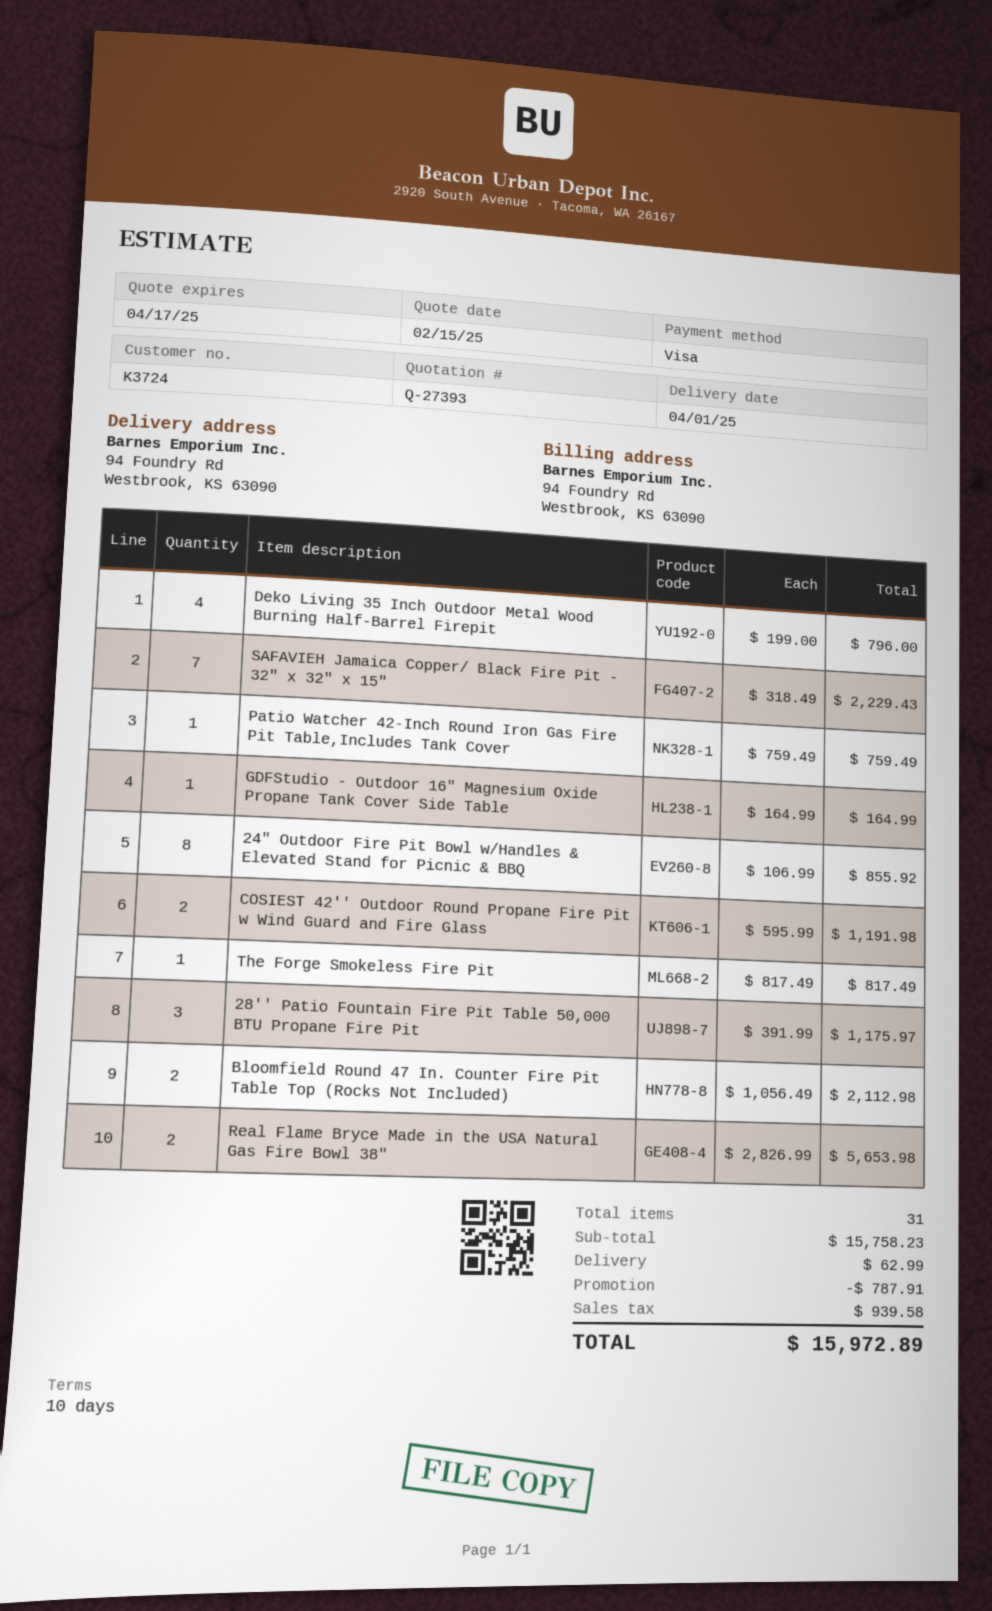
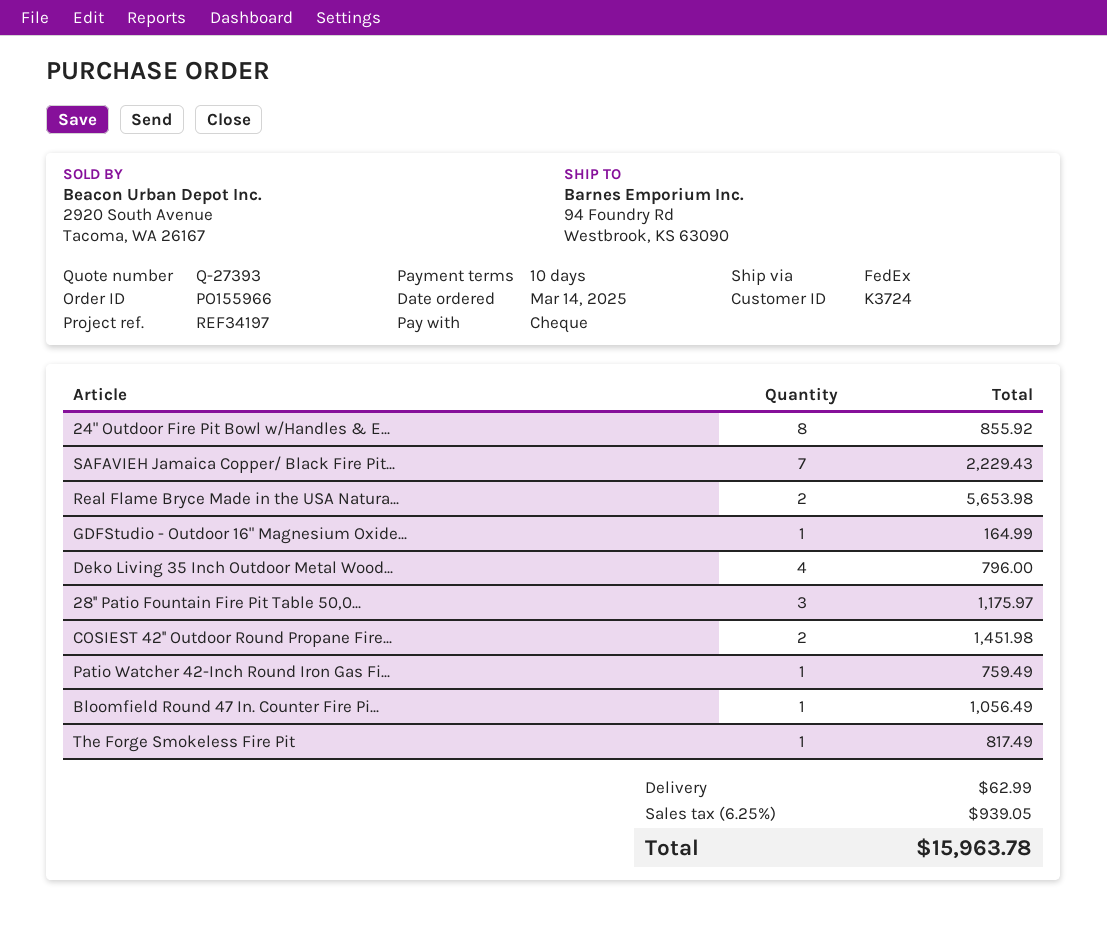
payment method: Visa -> cheque
COSIEST 42'' Outdoor Round Propane Fire Pit w Wind Guard and Fire Glass: 2 for 1191.98 -> 2 for 1451.98
Bloomfield Round 47 In. Counter Fire Pit Table Top (Rocks Not Included): 2 for 2112.98 -> 1 for 1056.49
discount: 787.91 -> none
tax: 939.58 -> 939.05
total: 15972.89 -> 15963.78

